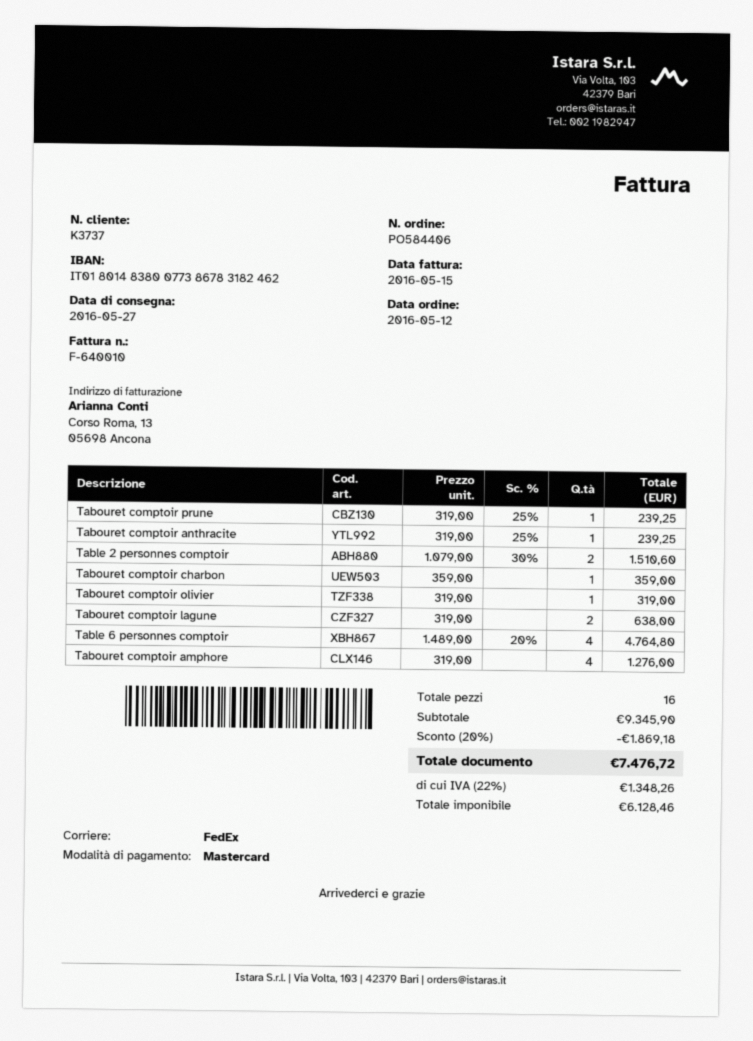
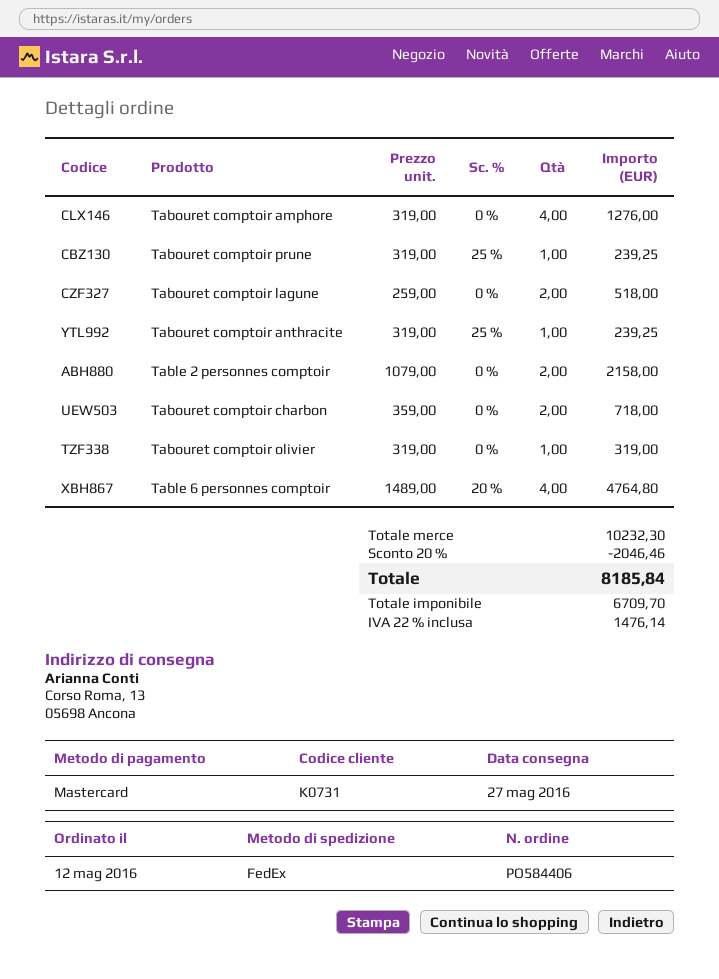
customer number: K3737 -> K0731
Table 2 personnes comptoir: 2 x 1079.00 - 30% = 1510.60 -> 2 x 1079.00 = 2158.00
Tabouret comptoir charbon: 1 x 359.00 = 359.00 -> 2 x 359.00 = 718.00
Tabouret comptoir lagune: 2 x 319.00 = 638.00 -> 2 x 259.00 = 518.00
subtotal: 9345.90 -> 10232.30
discount: 20% = 1869.18 -> 20% = 2046.46
net: 6128.46 -> 6709.70
tax: 22% = 1348.26 -> 22% = 1476.14
total: 7476.72 -> 8185.84

